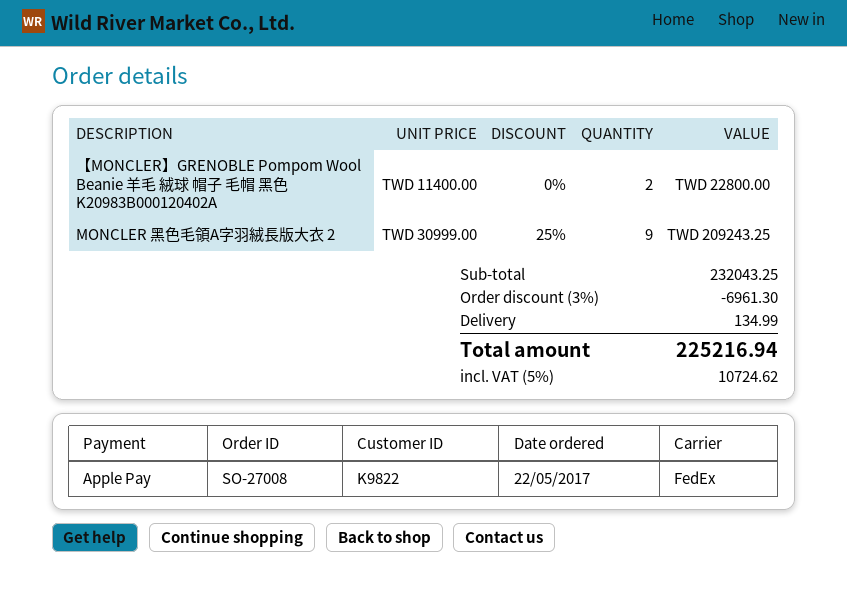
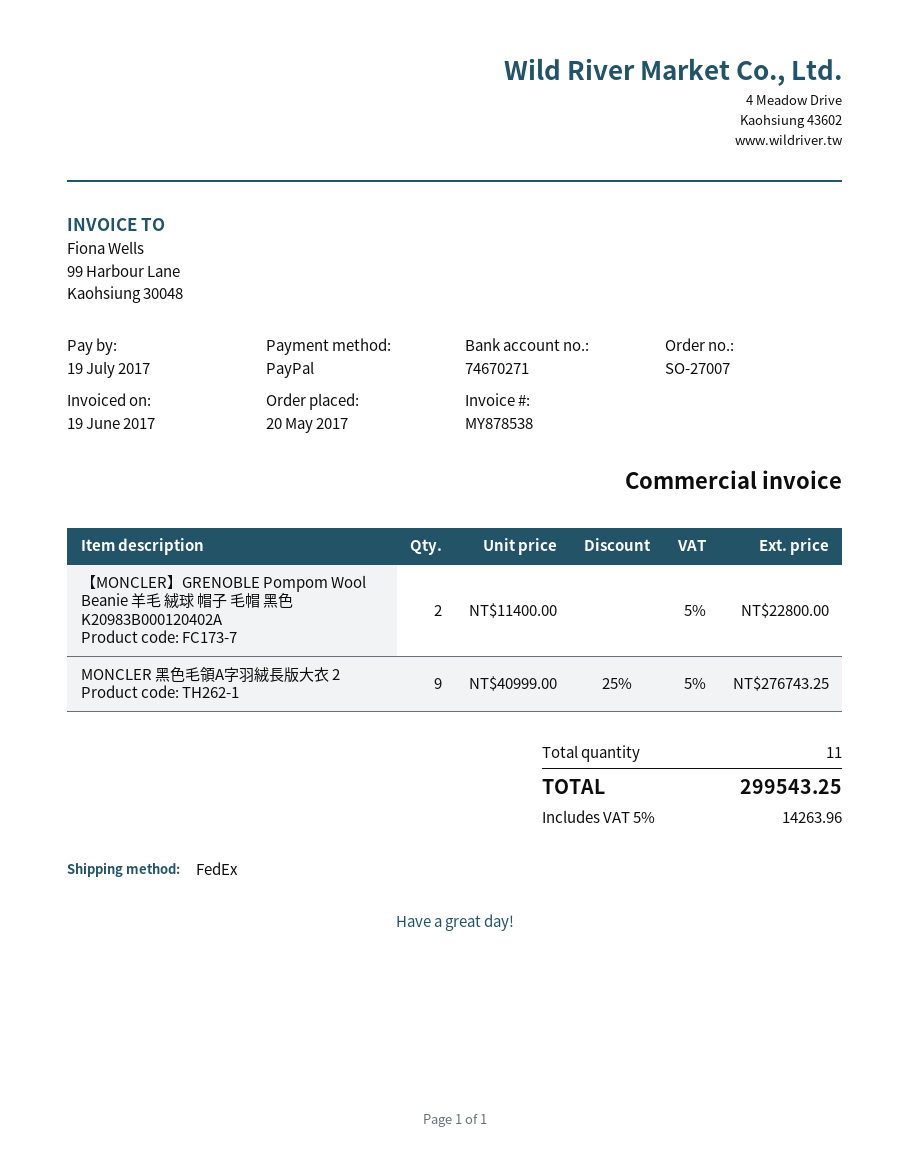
order number: SO-27008 -> SO-27007
order date: 2017-05-22 -> 2017-05-20
payment method: Apple Pay -> PayPal
MONCLER 黑色毛領A字羽絨長版大衣 2: 9 x 30999.00 - 25% = 209243.25 -> 9 x 40999.00 - 25% = 276743.25
discount: 3% = 6961.30 -> none
shipping: 134.99 -> none
tax: 5% = 10724.62 -> 5% = 14263.96
total: 225216.94 -> 299543.25

